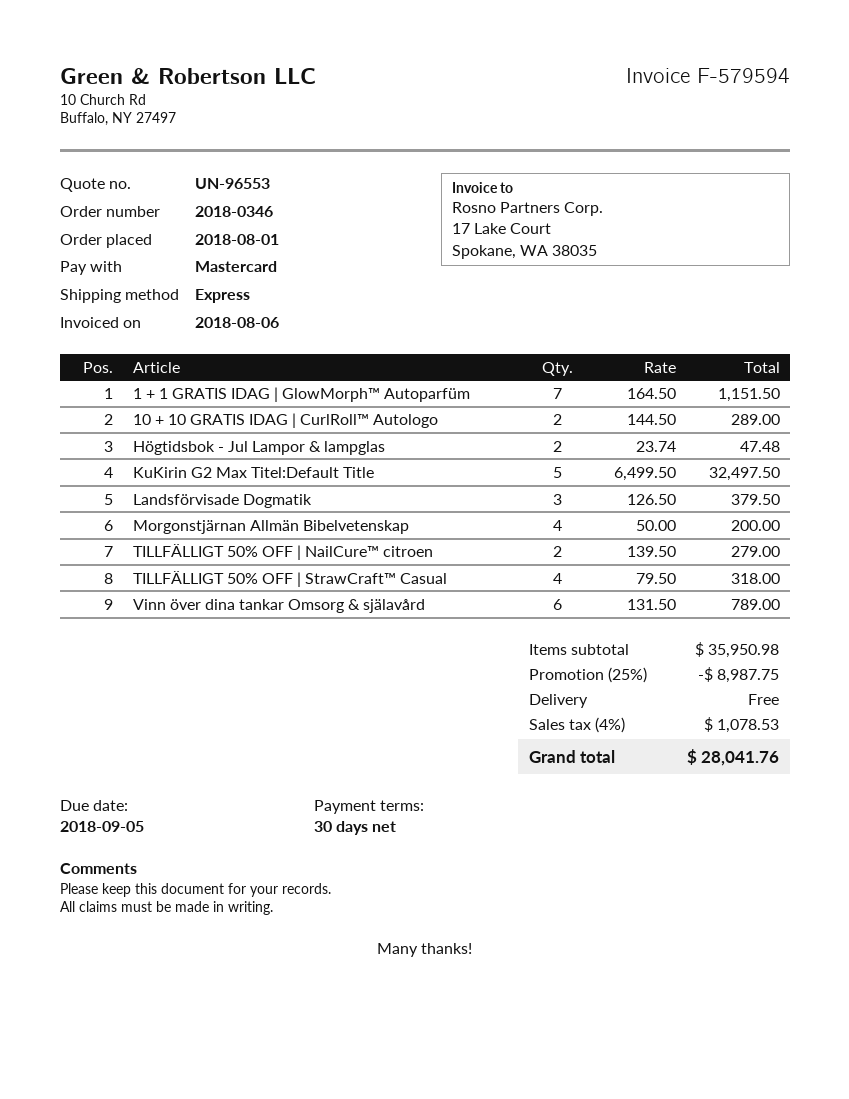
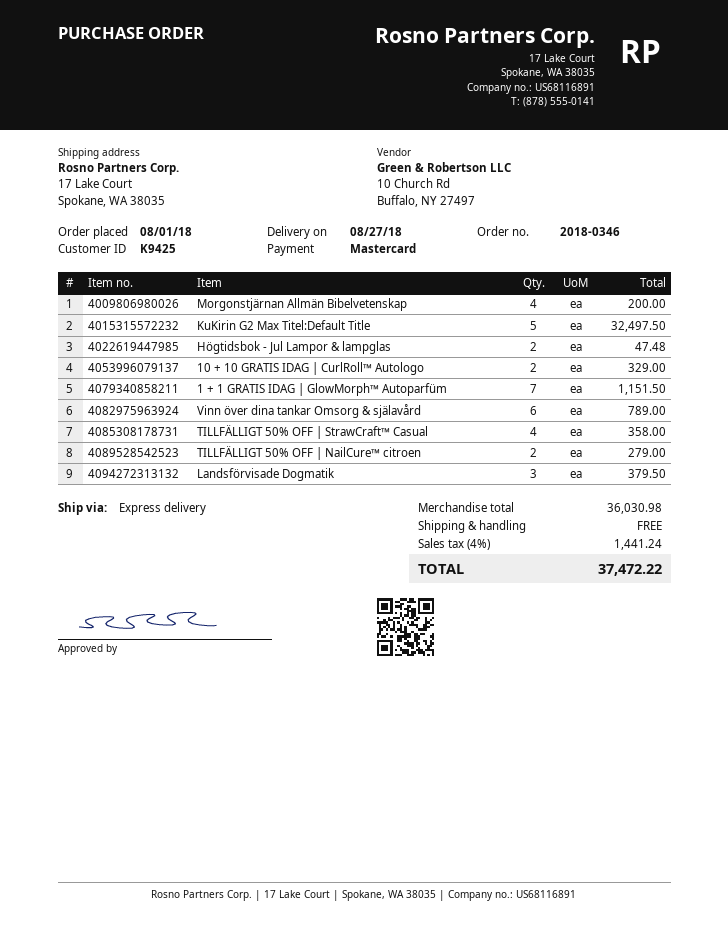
10 + 10 GRATIS IDAG | CurlRoll™ Autologo: 2 for 289.00 -> 2 for 329.00
TILLFÄLLIGT 50% OFF | StrawCraft™ Casual: 4 for 318.00 -> 4 for 358.00
subtotal: 35950.98 -> 36030.98
discount: 25% = 8987.75 -> none
tax: 4% = 1078.53 -> 4% = 1441.24
total: 28041.76 -> 37472.22

